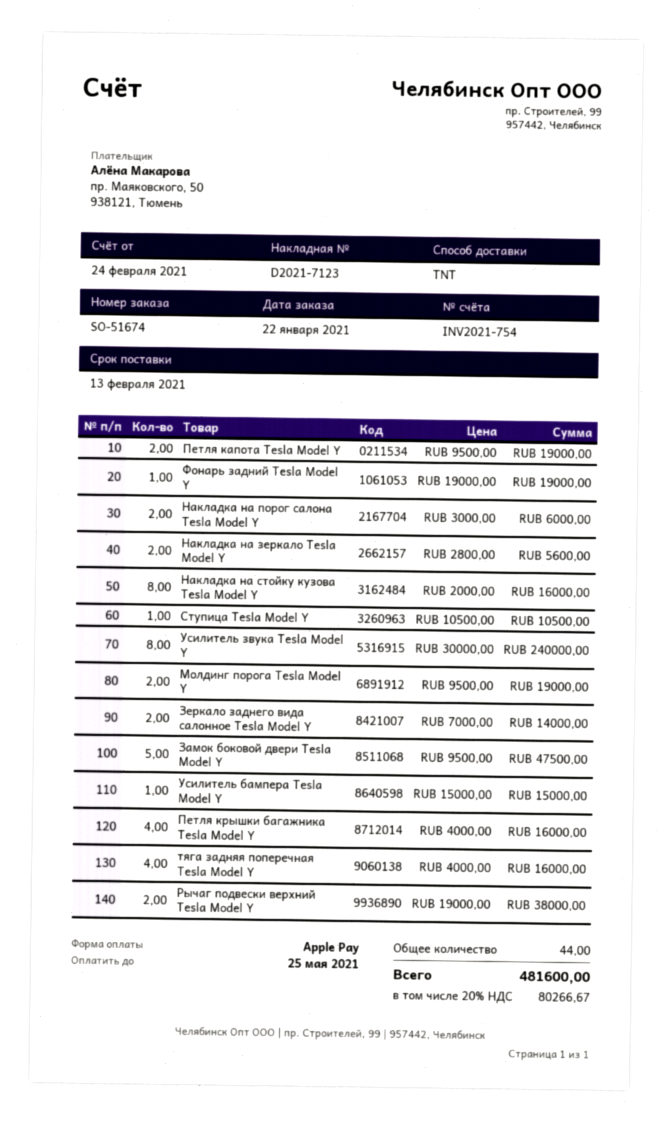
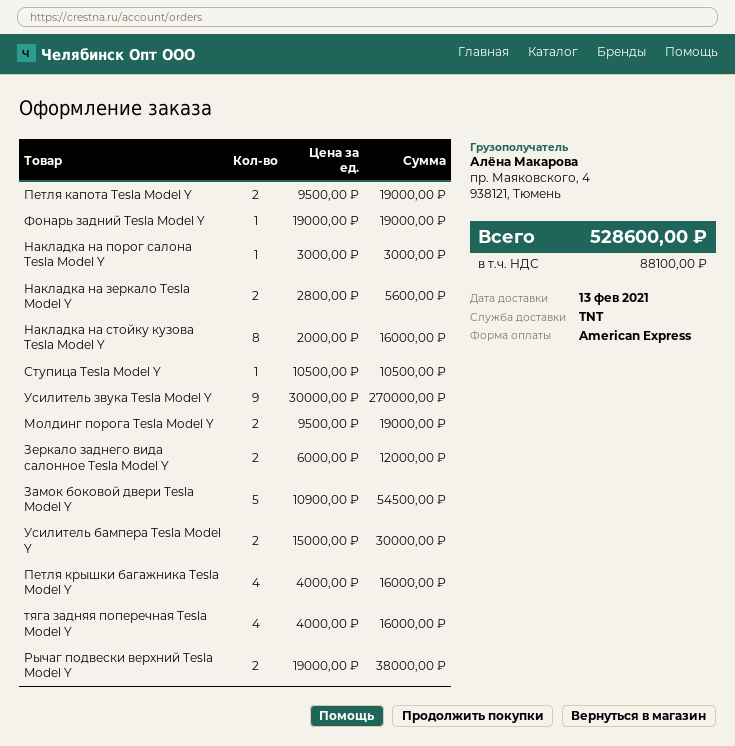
payment method: Apple Pay -> American Express
Накладка на порог салона Tesla Model Y: 2 x 3000.00 = 6000.00 -> 1 x 3000.00 = 3000.00
Усилитель звука Tesla Model Y: 8 x 30000.00 = 240000.00 -> 9 x 30000.00 = 270000.00
Зеркало заднего вида салонное Tesla Model Y: 2 x 7000.00 = 14000.00 -> 2 x 6000.00 = 12000.00
Замок боковой двери Tesla Model Y: 5 x 9500.00 = 47500.00 -> 5 x 10900.00 = 54500.00
Усилитель бампера Tesla Model Y: 1 x 15000.00 = 15000.00 -> 2 x 15000.00 = 30000.00
tax: 80266.67 -> 88100.00
total: 481600.00 -> 528600.00

